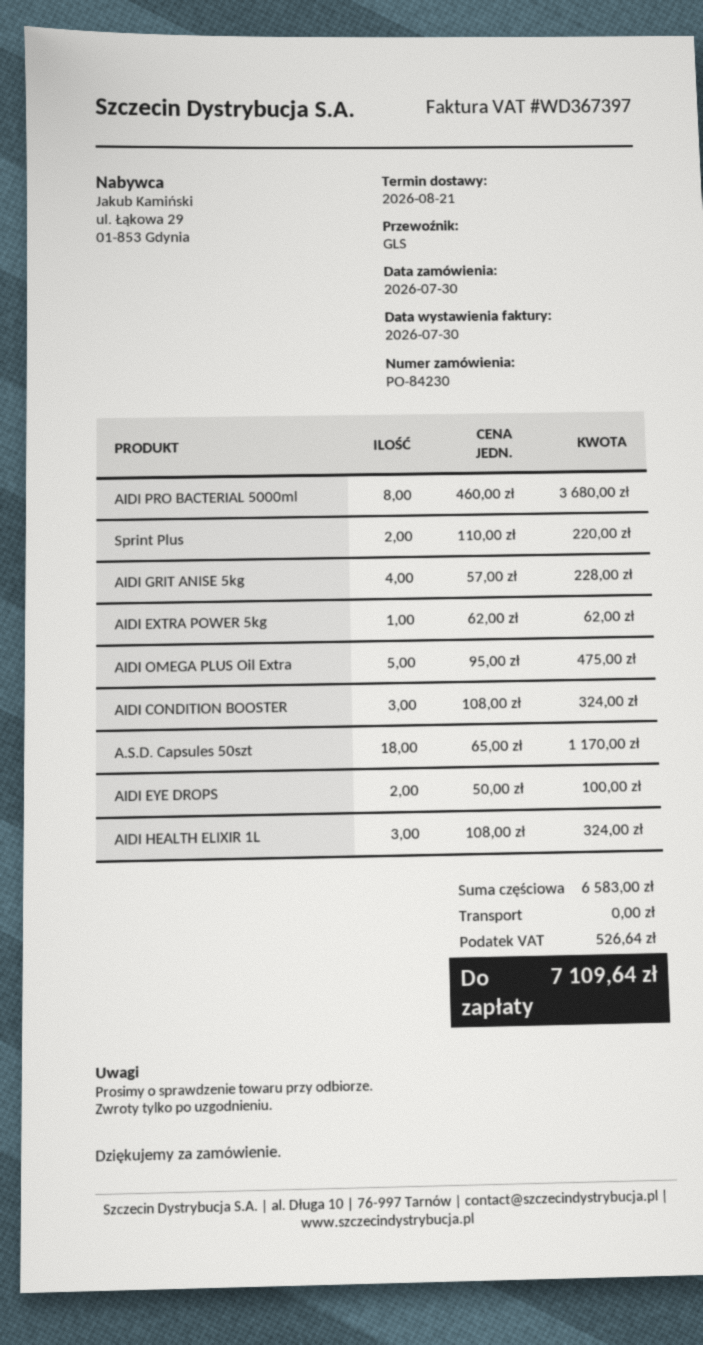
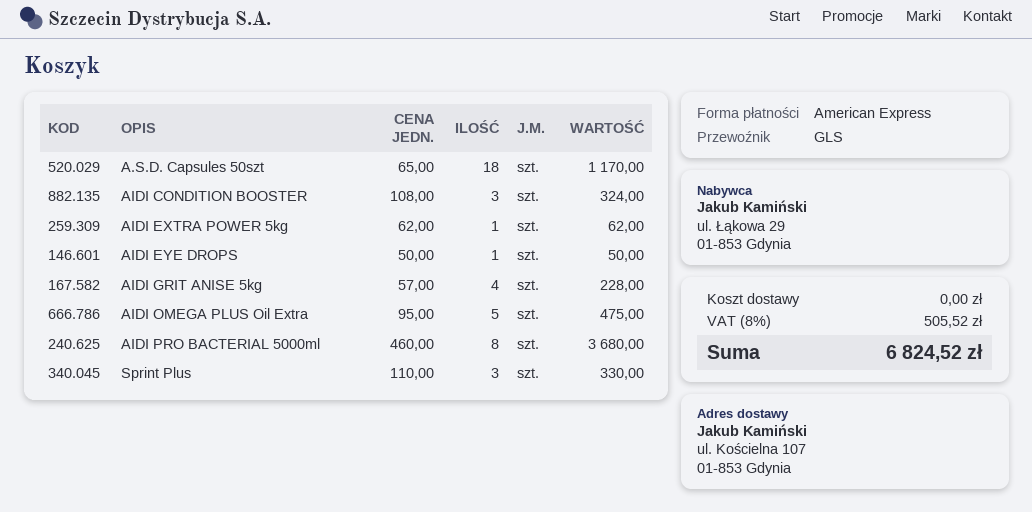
Sprint Plus: 2 x 110.00 = 220.00 -> 3 x 110.00 = 330.00
AIDI EYE DROPS: 2 x 50.00 = 100.00 -> 1 x 50.00 = 50.00
AIDI HEALTH ELIXIR 1L: 3 x 108.00 = 324.00 -> none
tax: 526.64 -> 505.52
total: 7109.64 -> 6824.52

